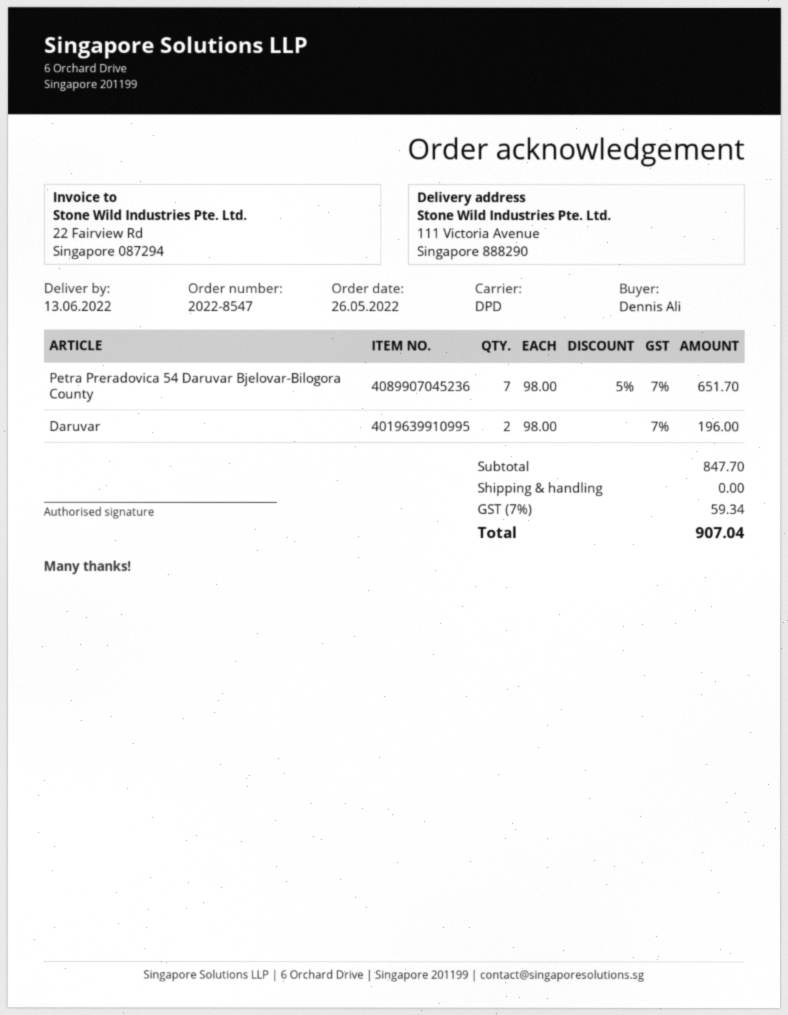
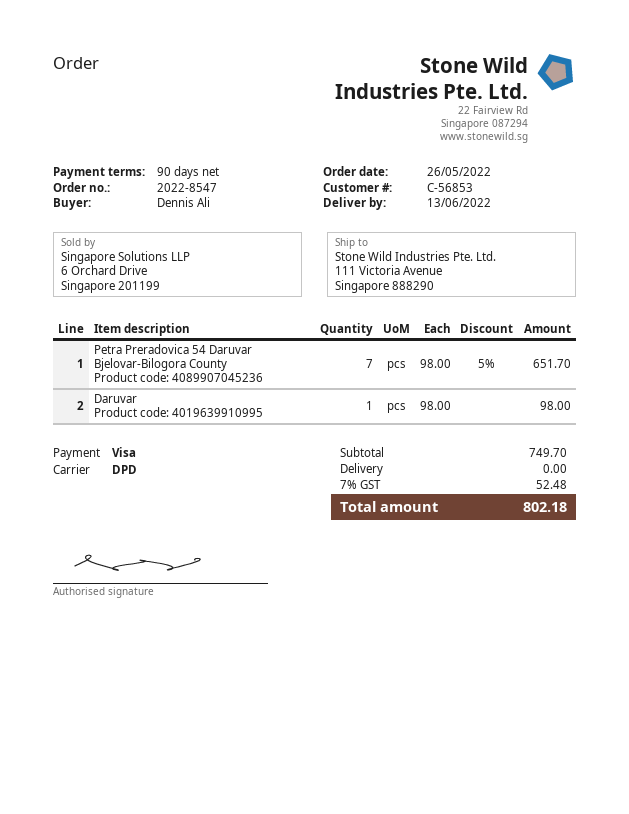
Daruvar: 2 x 98.00 = 196.00 -> 1 x 98.00 = 98.00
subtotal: 847.70 -> 749.70
tax: 7% = 59.34 -> 7% = 52.48
total: 907.04 -> 802.18

